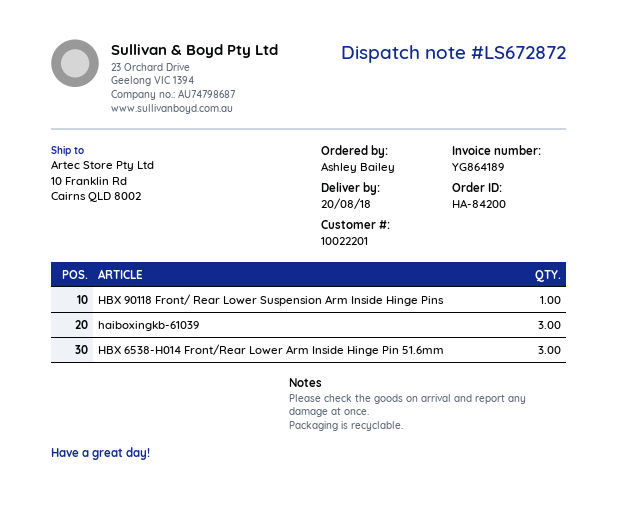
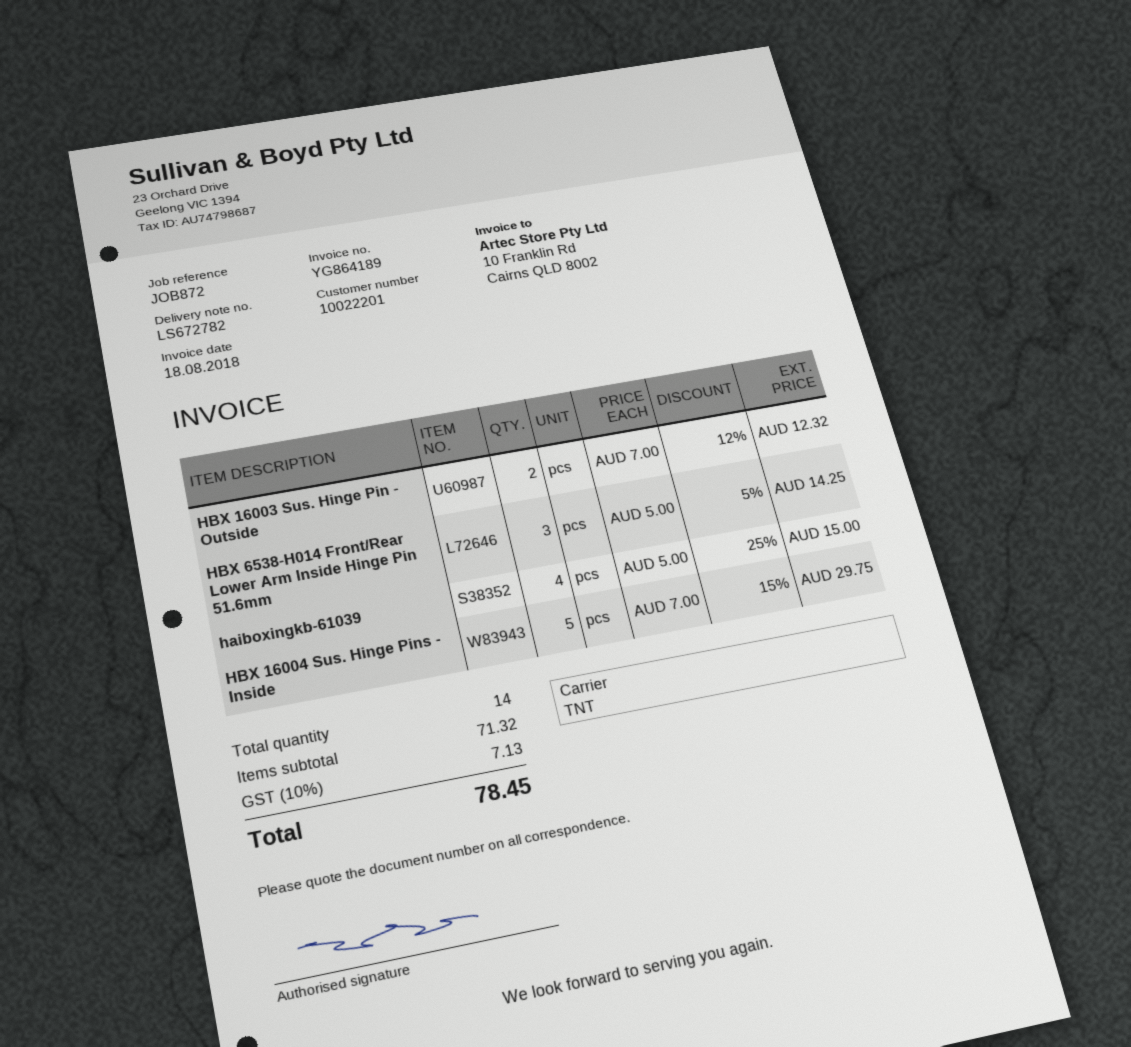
delivery note number: LS672872 -> LS672782
HBX 90118 Front/ Rear Lower Suspension Arm Inside Hinge Pins: 1 -> none
haiboxingkb-61039: 3 -> 4
HBX 16003 Sus. Hinge Pin - Outside: none -> 2
HBX 16004 Sus. Hinge Pins - Inside: none -> 5

